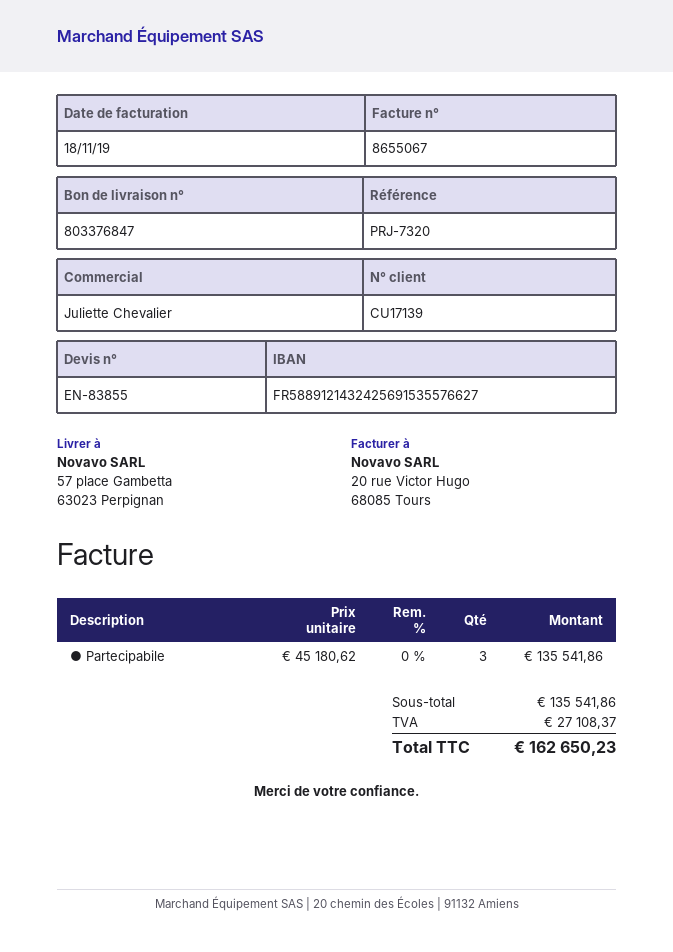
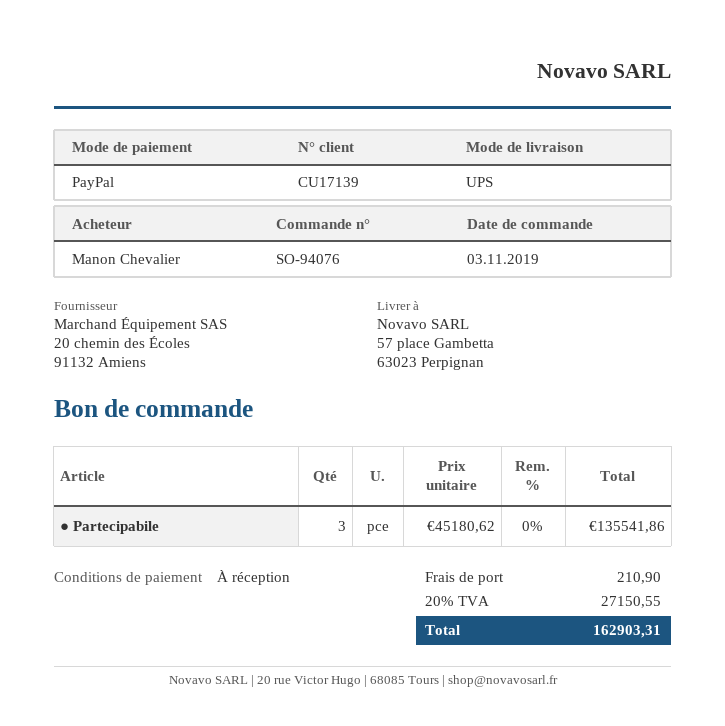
shipping: none -> 210.90
tax: 27108.37 -> 27150.55
total: 162650.23 -> 162903.31

